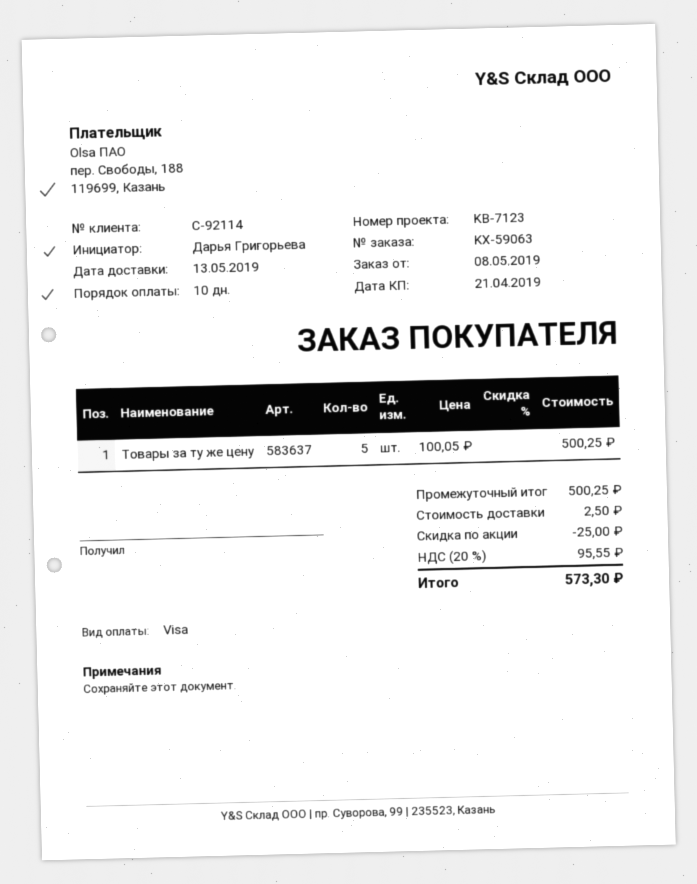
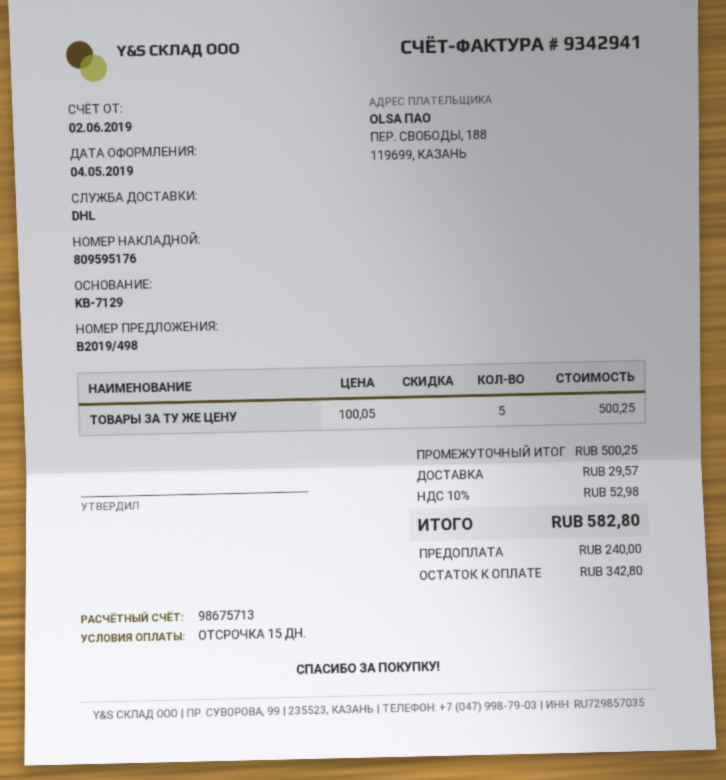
order date: 2019-05-08 -> 2019-05-04
payment terms: 10 days -> 15 days
reference: KB-7123 -> KB-7129
discount: 25.00 -> none
shipping: 2.50 -> 29.57
tax: 20% = 95.55 -> 10% = 52.98
total: 573.30 -> 582.80

